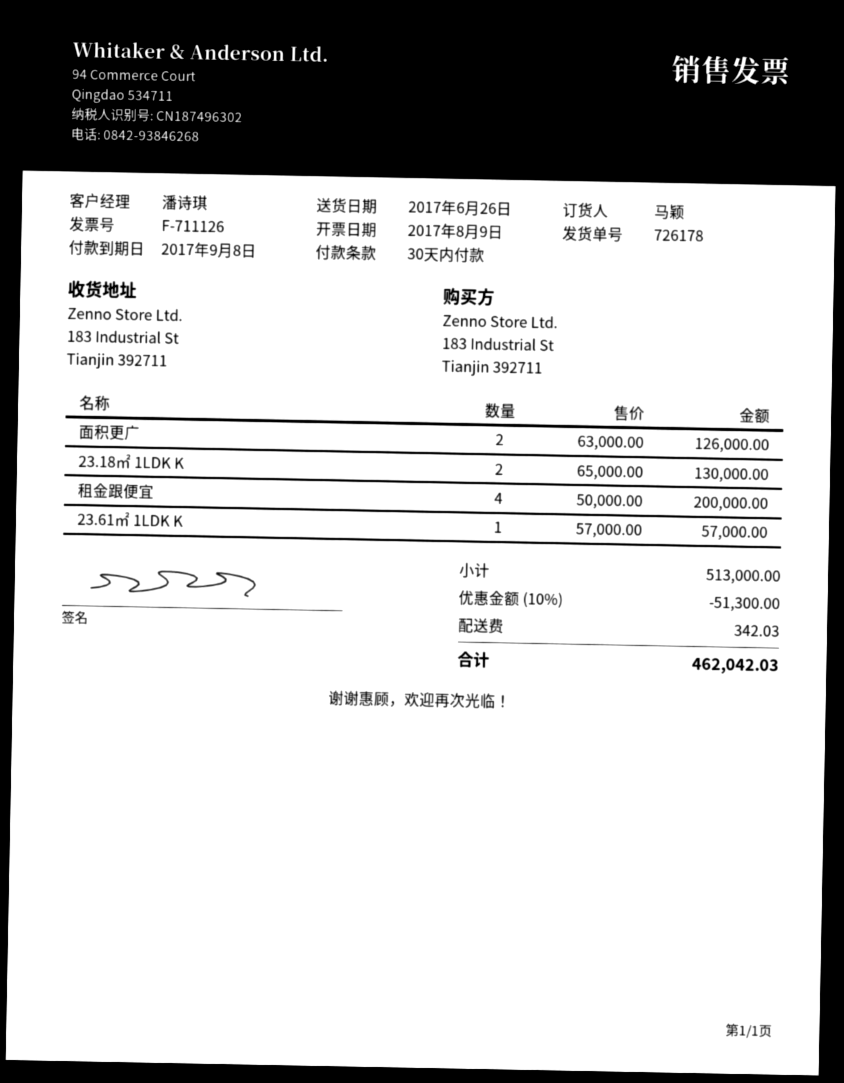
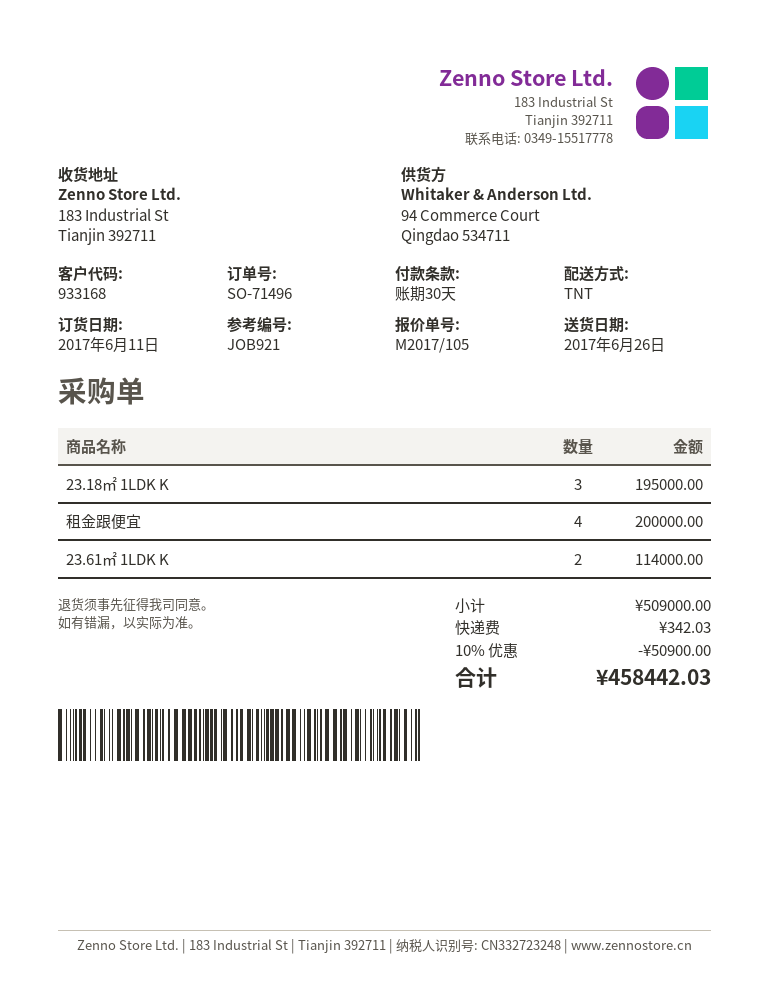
面积更广: 2 for 126000.00 -> none
23.18㎡ 1LDK K: 2 for 130000.00 -> 3 for 195000.00
23.61㎡ 1LDK K: 1 for 57000.00 -> 2 for 114000.00
subtotal: 513000.00 -> 509000.00
discount: 10% = 51300.00 -> 10% = 50900.00
total: 462042.03 -> 458442.03

